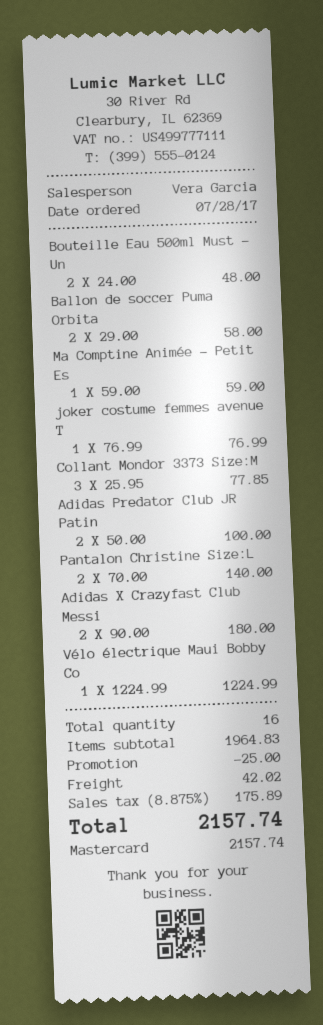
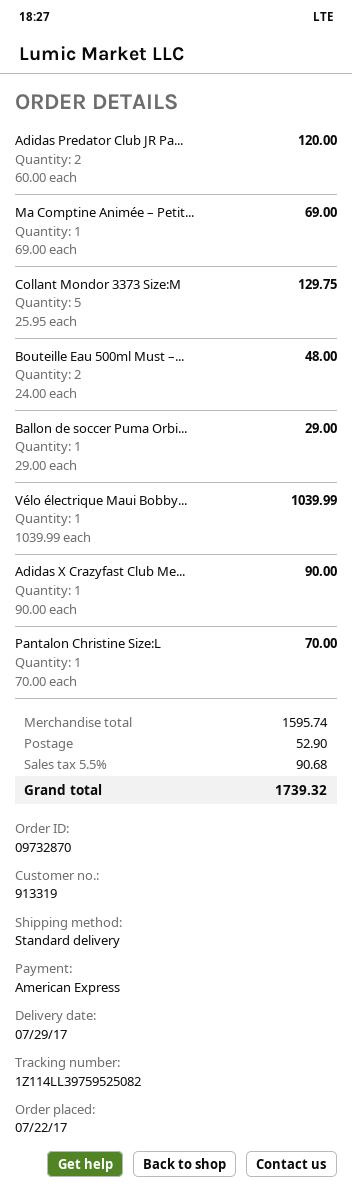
order date: 2017-07-28 -> 2017-07-22
payment method: Mastercard -> American Express
Ballon de soccer Puma Orbita: 2 x 29.00 = 58.00 -> 1 x 29.00 = 29.00
Ma Comptine Animée – Petit Es: 1 x 59.00 = 59.00 -> 1 x 69.00 = 69.00
joker costume femmes avenue T: 1 x 76.99 = 76.99 -> none
Collant Mondor 3373 Size:M: 3 x 25.95 = 77.85 -> 5 x 25.95 = 129.75
Adidas Predator Club JR Patin: 2 x 50.00 = 100.00 -> 2 x 60.00 = 120.00
Pantalon Christine Size:L: 2 x 70.00 = 140.00 -> 1 x 70.00 = 70.00
Adidas X Crazyfast Club Messi: 2 x 90.00 = 180.00 -> 1 x 90.00 = 90.00
Vélo électrique Maui Bobby Co: 1 x 1224.99 = 1224.99 -> 1 x 1039.99 = 1039.99
subtotal: 1964.83 -> 1595.74
discount: 25.00 -> none
shipping: 42.02 -> 52.90
tax: 8.875% = 175.89 -> 5.5% = 90.68
total: 2157.74 -> 1739.32

